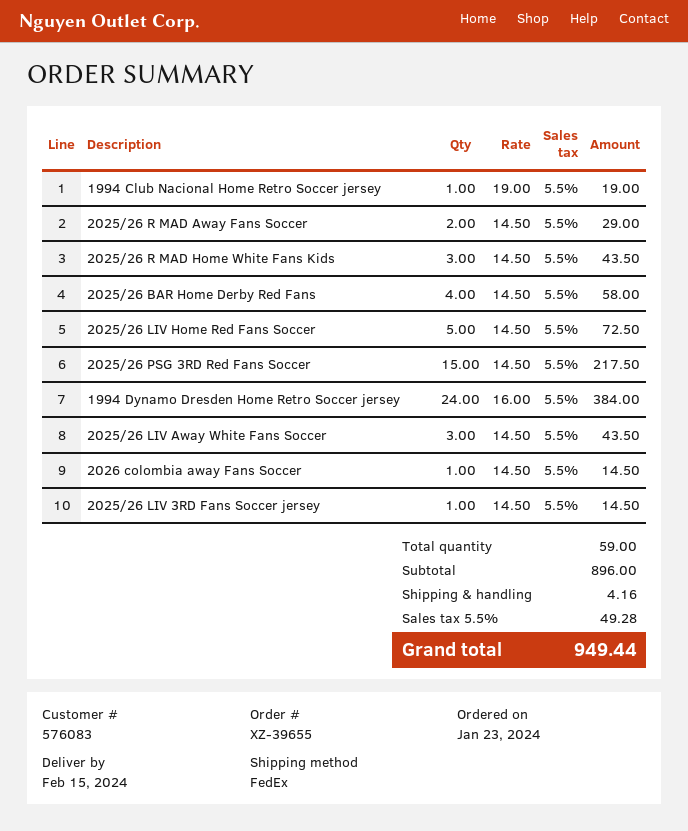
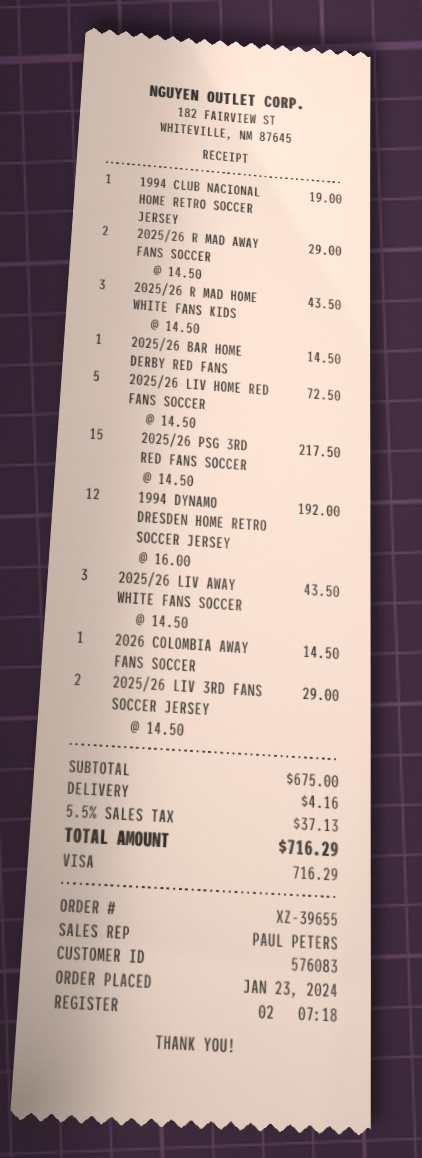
2025/26 BAR Home Derby Red Fans: 4 x 14.50 = 58.00 -> 1 x 14.50 = 14.50
1994 Dynamo Dresden Home Retro Soccer jersey: 24 x 16.00 = 384.00 -> 12 x 16.00 = 192.00
2025/26 LIV 3RD Fans Soccer jersey: 1 x 14.50 = 14.50 -> 2 x 14.50 = 29.00
subtotal: 896.00 -> 675.00
tax: 5.5% = 49.28 -> 5.5% = 37.13
total: 949.44 -> 716.29

